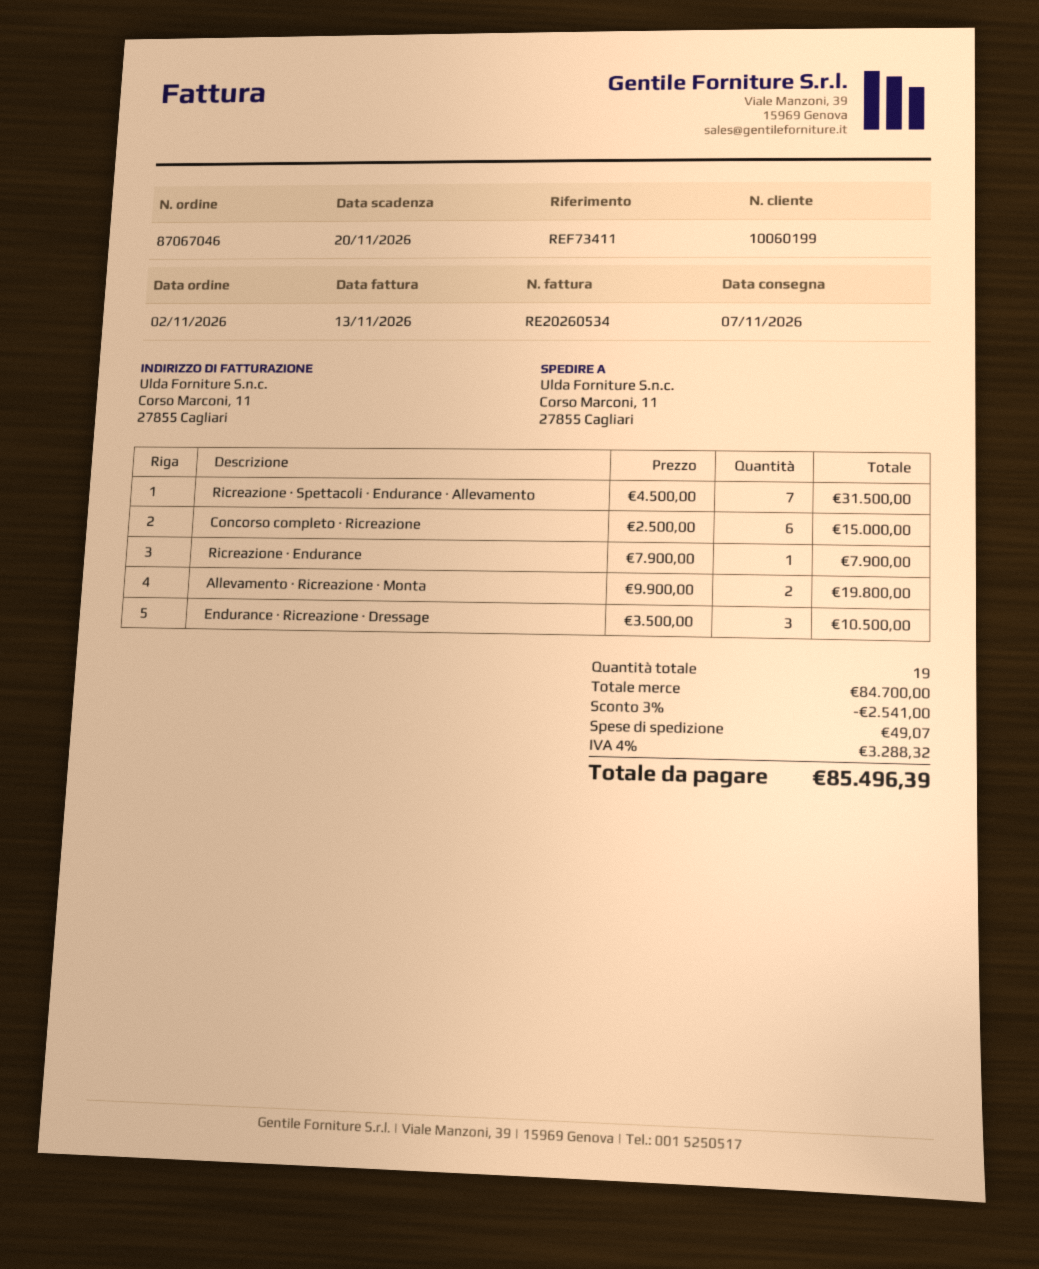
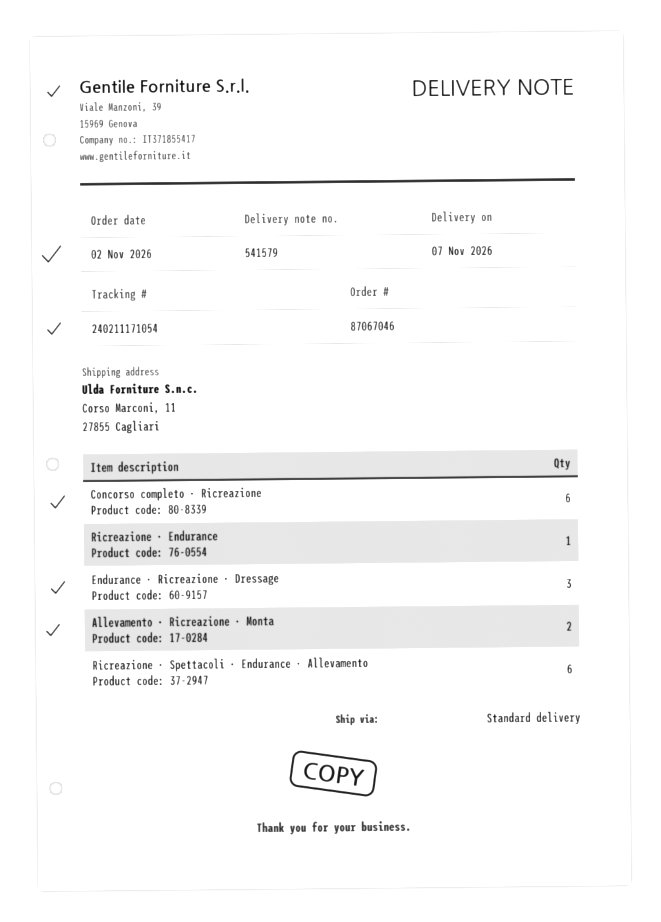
Ricreazione · Spettacoli · Endurance · Allevamento: 7 -> 6

